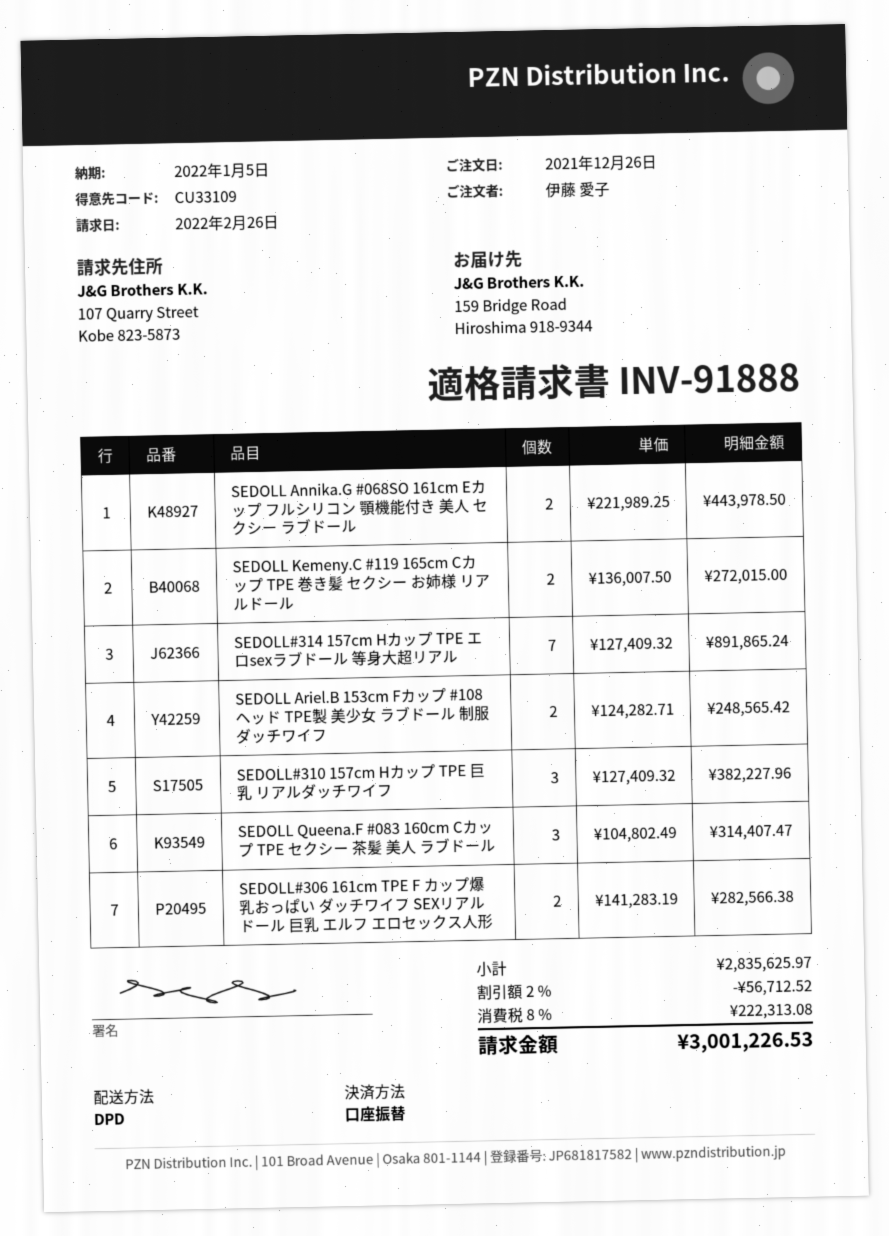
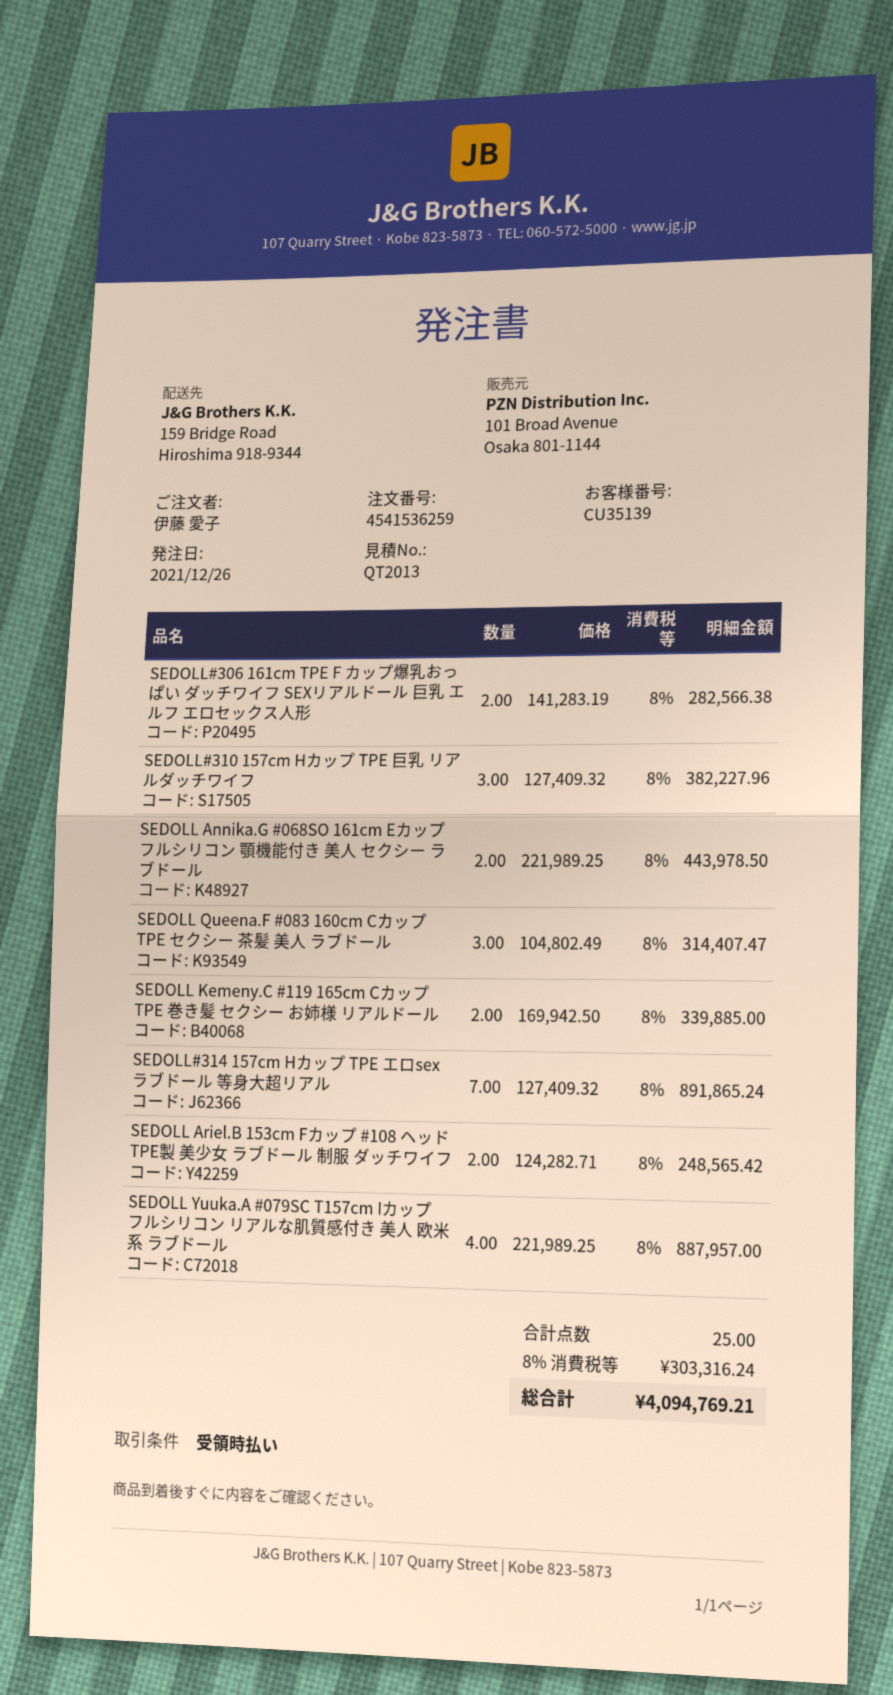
customer number: CU33109 -> CU35139
SEDOLL Kemeny.C #119 165cm Cカップ TPE 巻き髪 セクシー お姉様 リアルドール: 2 x 136007.50 = 272015.00 -> 2 x 169942.50 = 339885.00
SEDOLL Yuuka.A #079SC T157cm Iカップ フルシリコン リアルな肌質感付き 美人 欧米系 ラブドール: none -> 4 x 221989.25 = 887957.00
discount: 2% = 56712.52 -> none
tax: 8% = 222313.08 -> 8% = 303316.24
total: 3001226.53 -> 4094769.21

